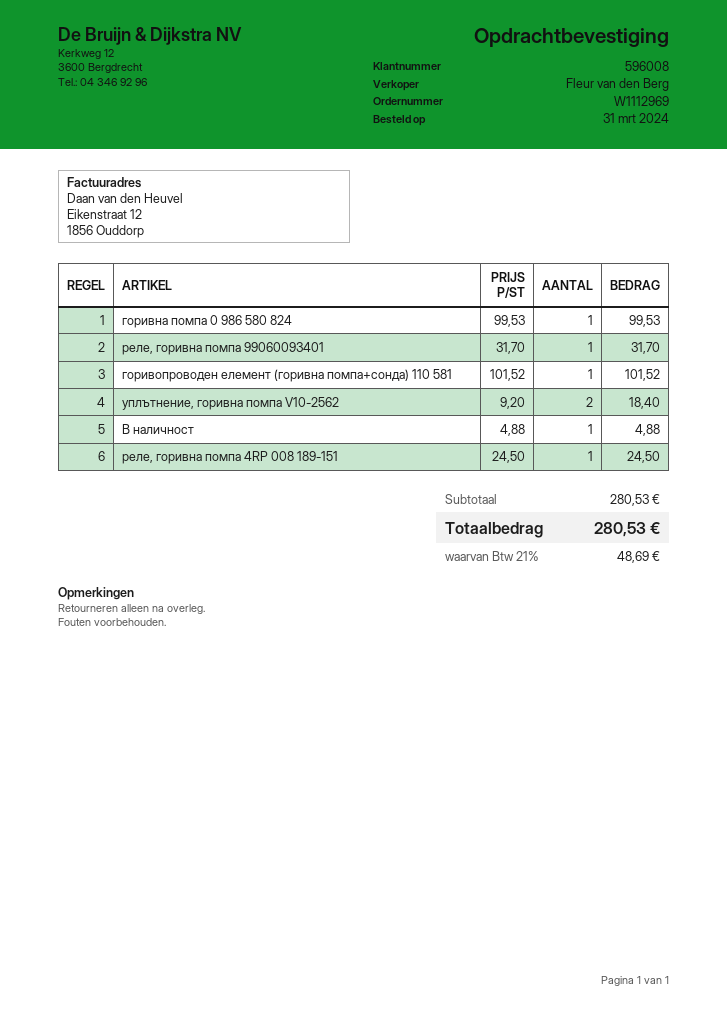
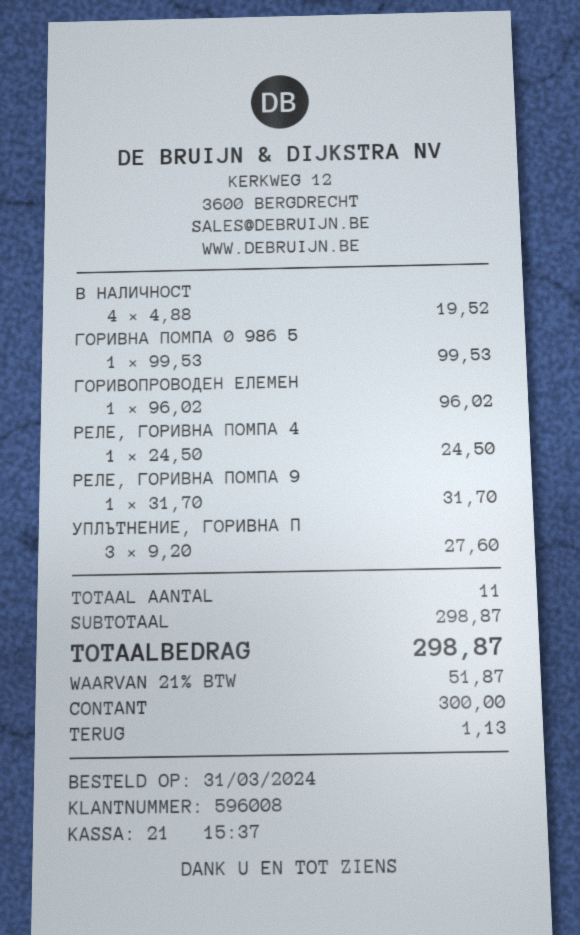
горивопроводен елемент (горивна помпа+сонда) 110 581: 1 x 101.52 = 101.52 -> 1 x 96.02 = 96.02
уплътнение, горивна помпа V10-2562: 2 x 9.20 = 18.40 -> 3 x 9.20 = 27.60
В наличност: 1 x 4.88 = 4.88 -> 4 x 4.88 = 19.52
subtotal: 280.53 -> 298.87
tax: 21% = 48.69 -> 21% = 51.87
total: 280.53 -> 298.87

